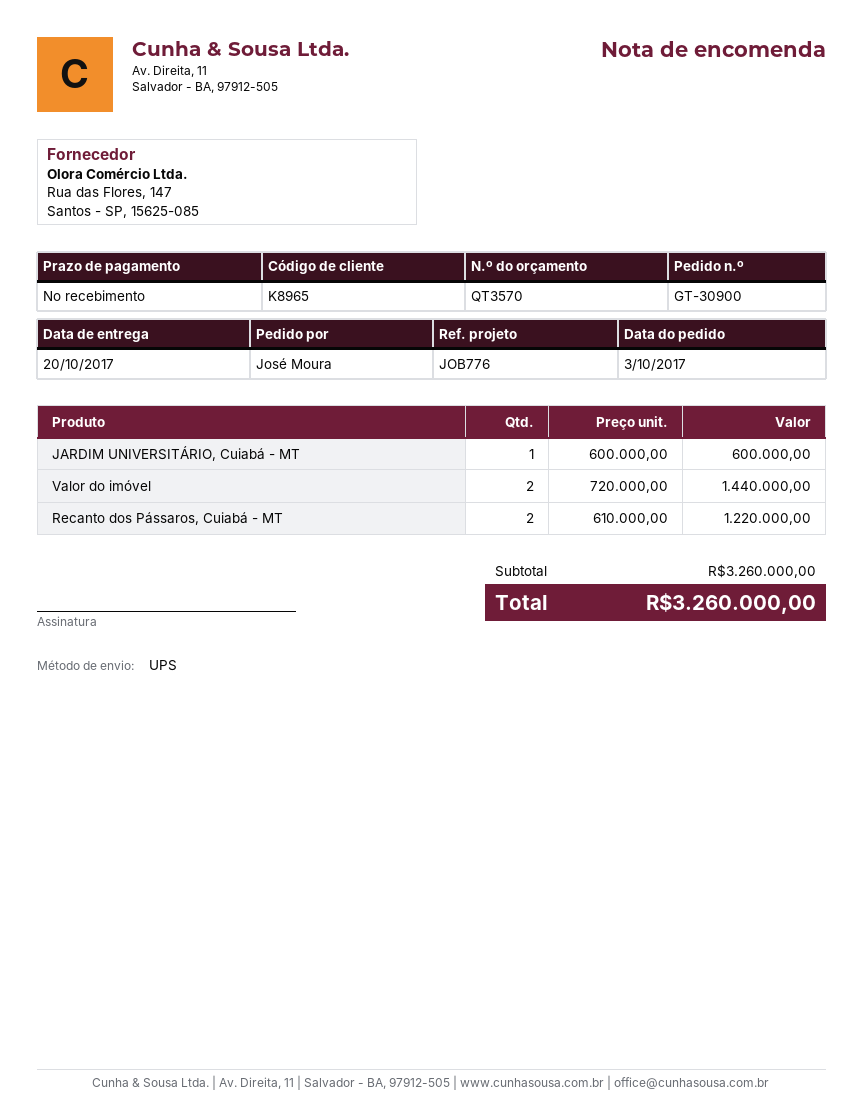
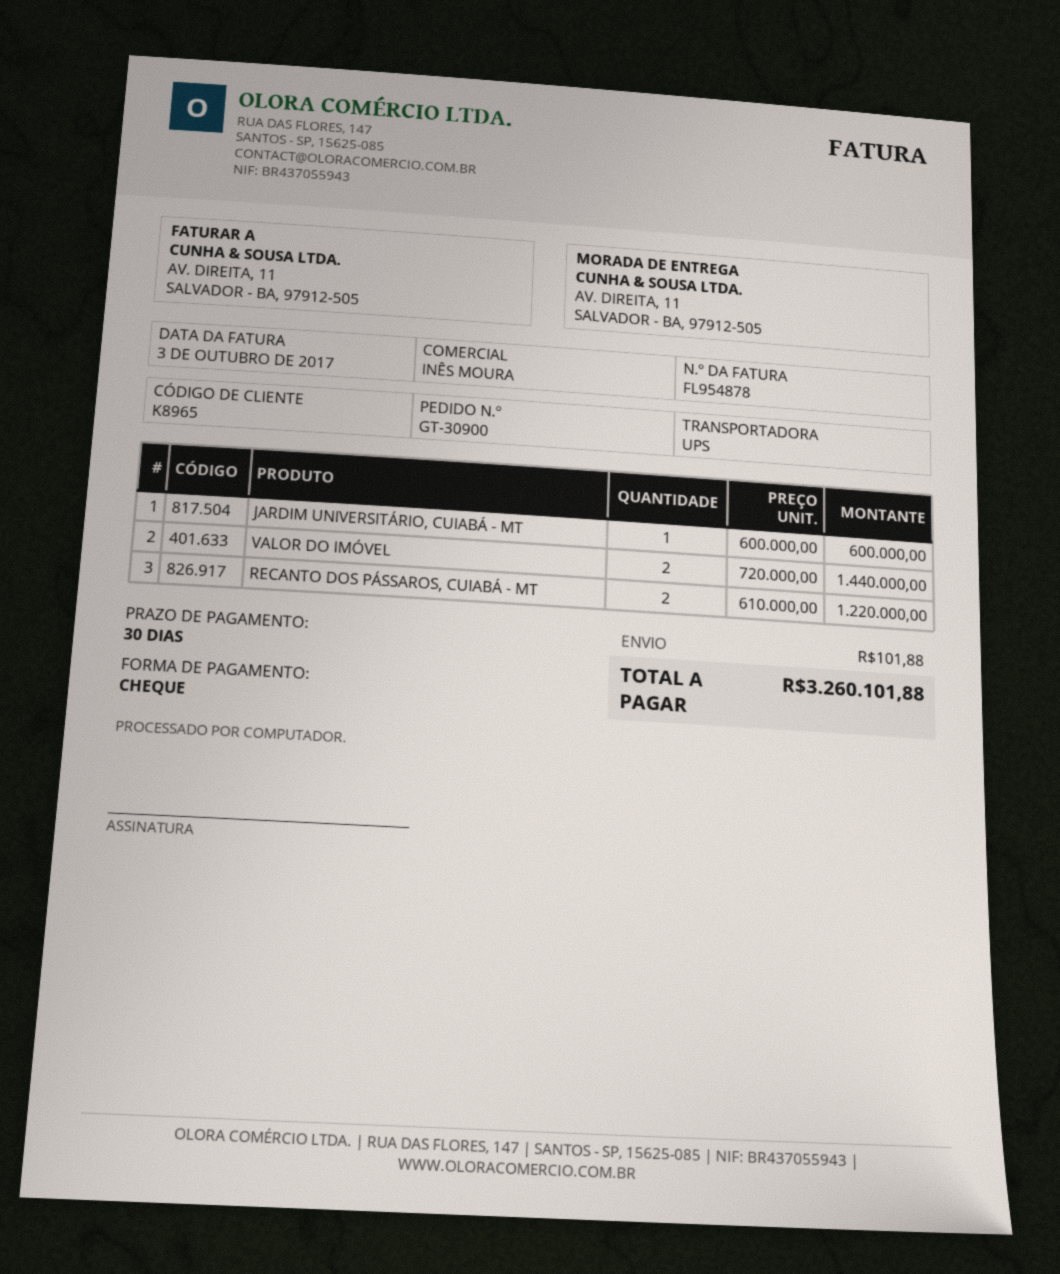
payment terms: on receipt -> 30 days
shipping: none -> 101.88
total: 3260000.00 -> 3260101.88

